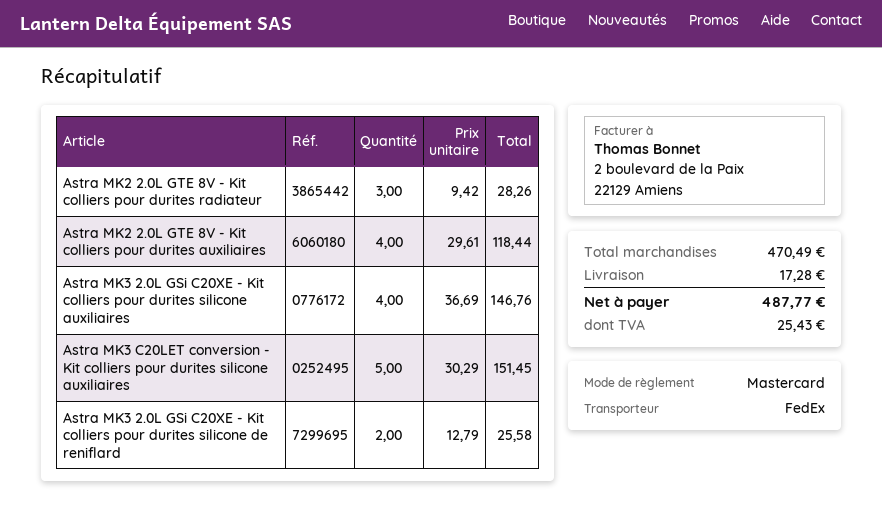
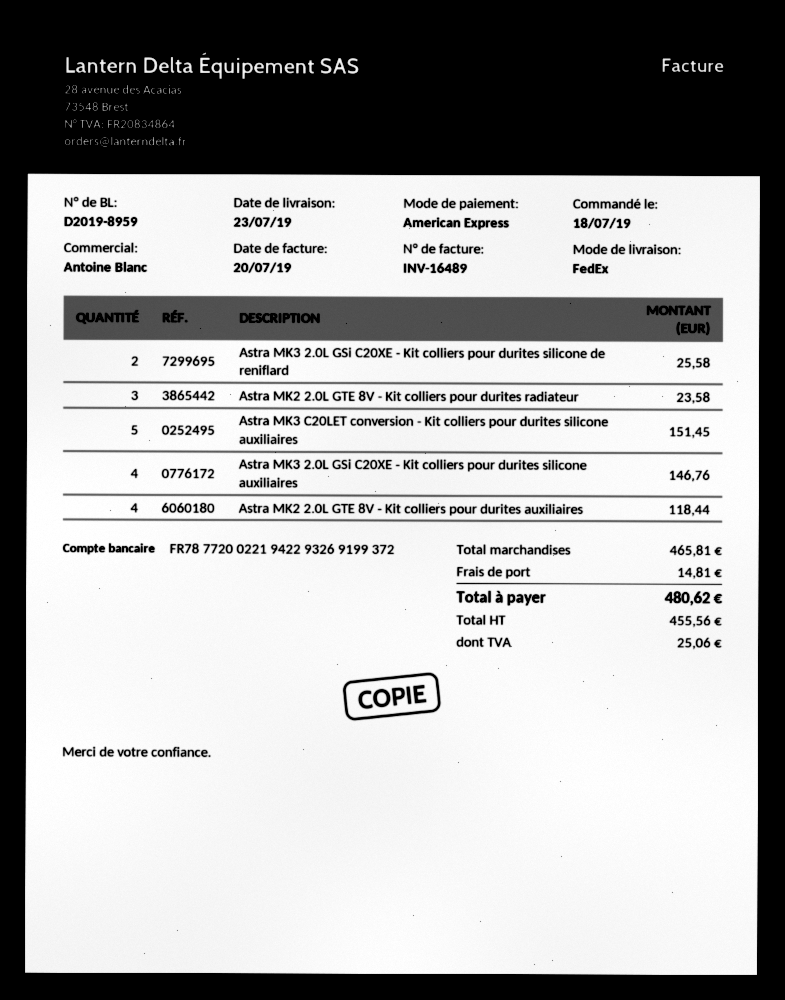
payment method: Mastercard -> American Express
Astra MK2 2.0L GTE 8V - Kit colliers pour durites radiateur: 3 for 28.26 -> 3 for 23.58
subtotal: 470.49 -> 465.81
shipping: 17.28 -> 14.81
tax: 25.43 -> 25.06
total: 487.77 -> 480.62

